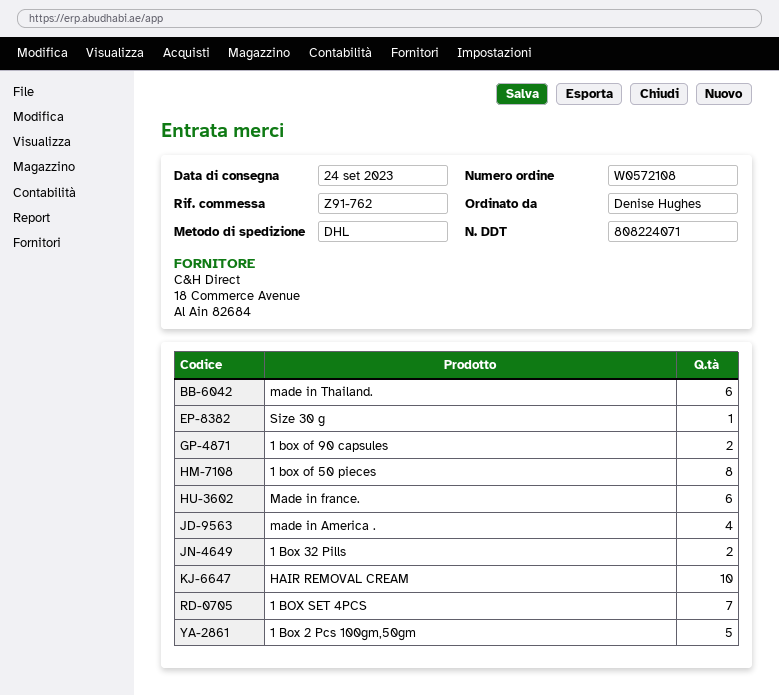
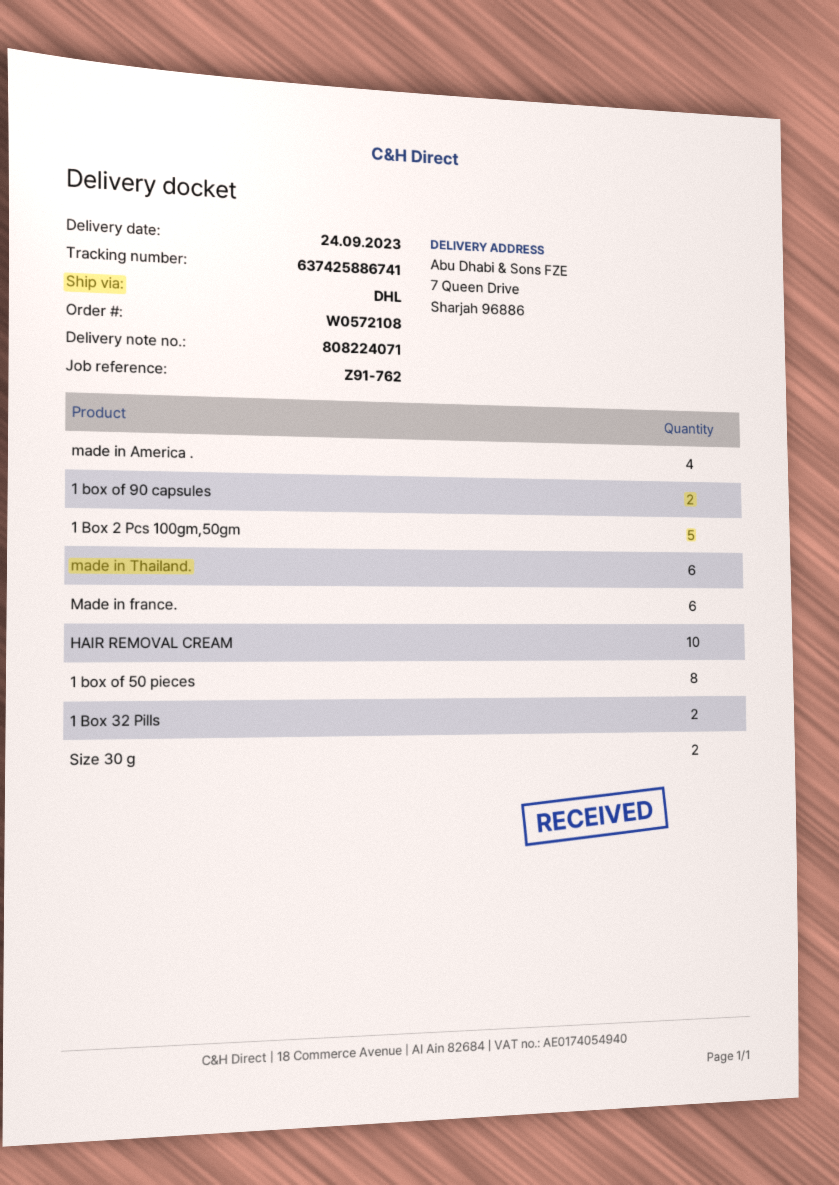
Size 30 g: 1 -> 2
1 BOX SET 4PCS: 7 -> none

